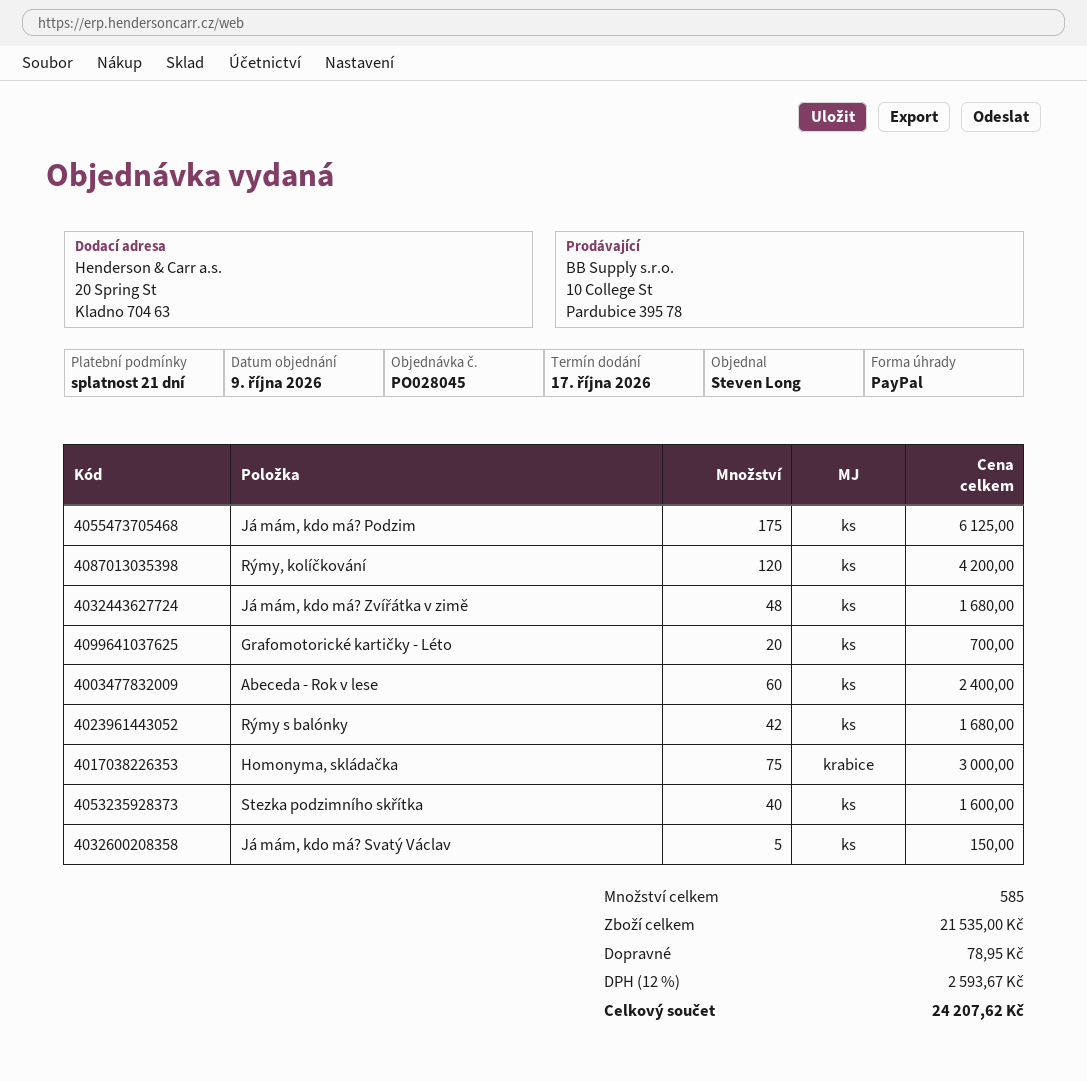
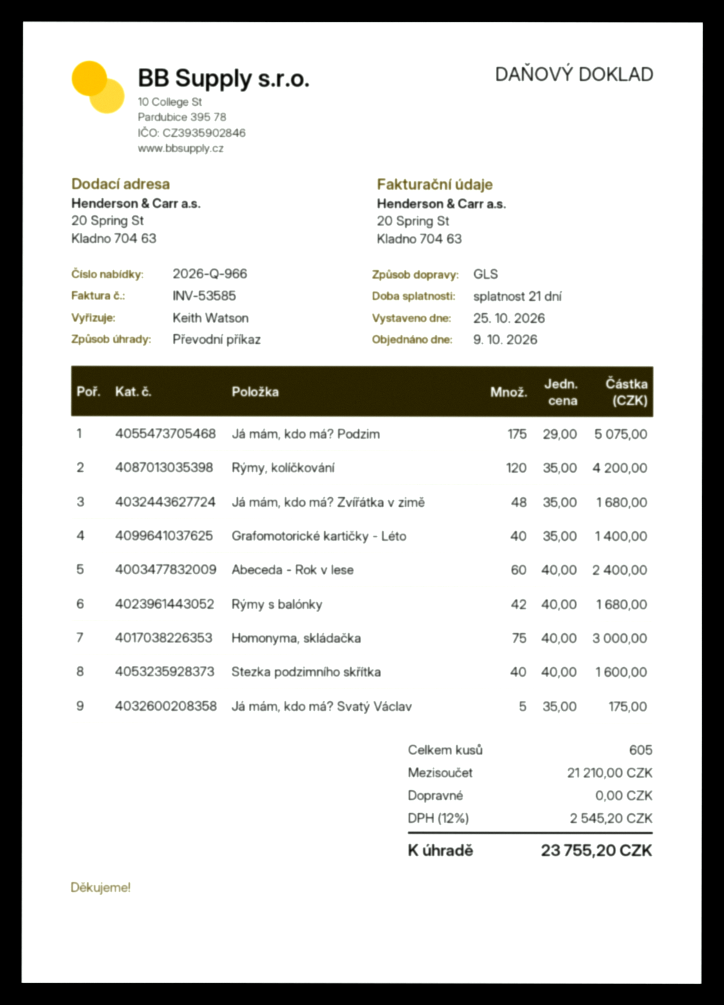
payment method: PayPal -> bank transfer
Já mám, kdo má? Podzim: 175 for 6125.00 -> 175 for 5075.00
Grafomotorické kartičky - Léto: 20 for 700.00 -> 40 for 1400.00
Já mám, kdo má? Svatý Václav: 5 for 150.00 -> 5 for 175.00
total quantity: 585 -> 605
subtotal: 21535.00 -> 21210.00
shipping: 78.95 -> 0.00
tax: 12% = 2593.67 -> 12% = 2545.20
total: 24207.62 -> 23755.20

